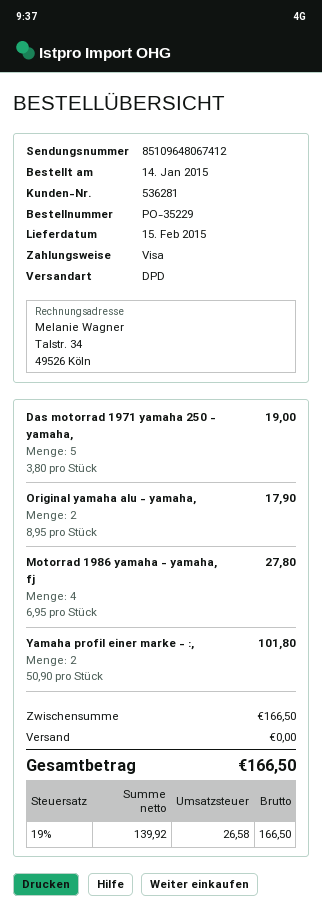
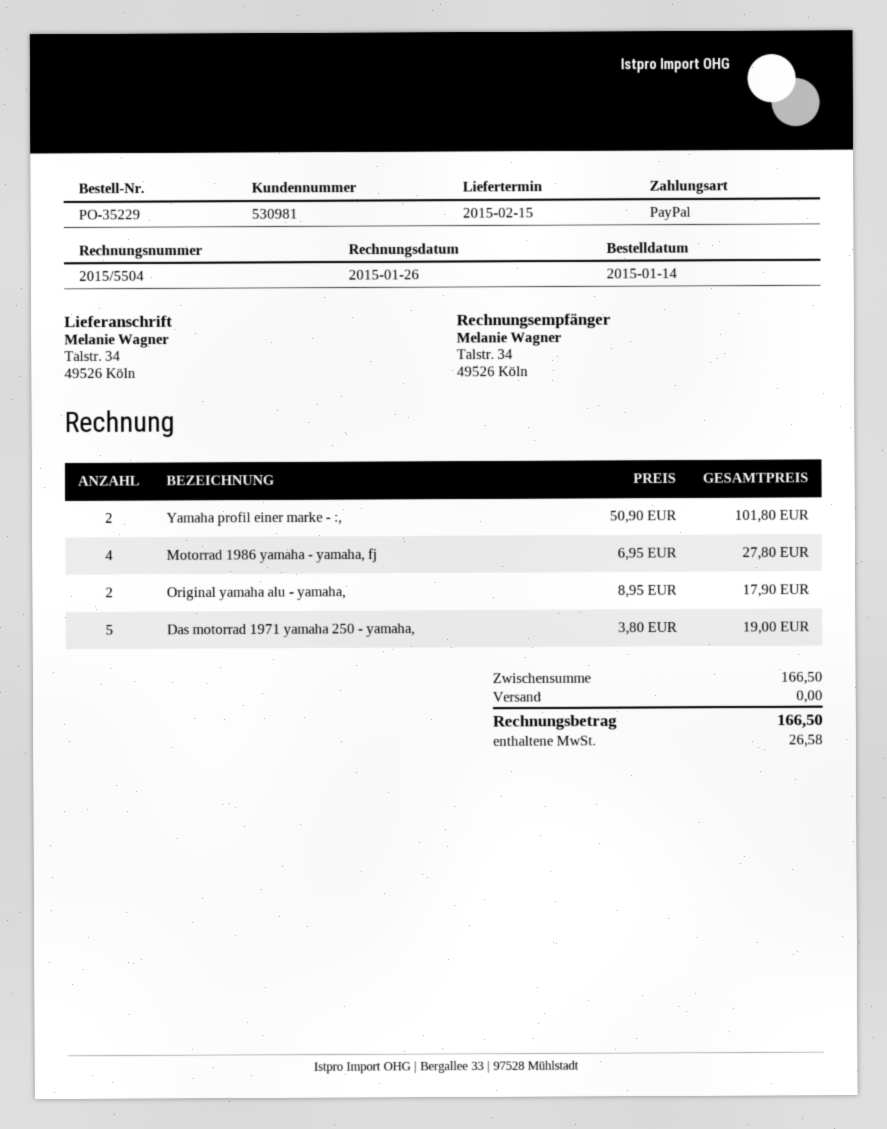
customer number: 536281 -> 530981
payment method: Visa -> PayPal

